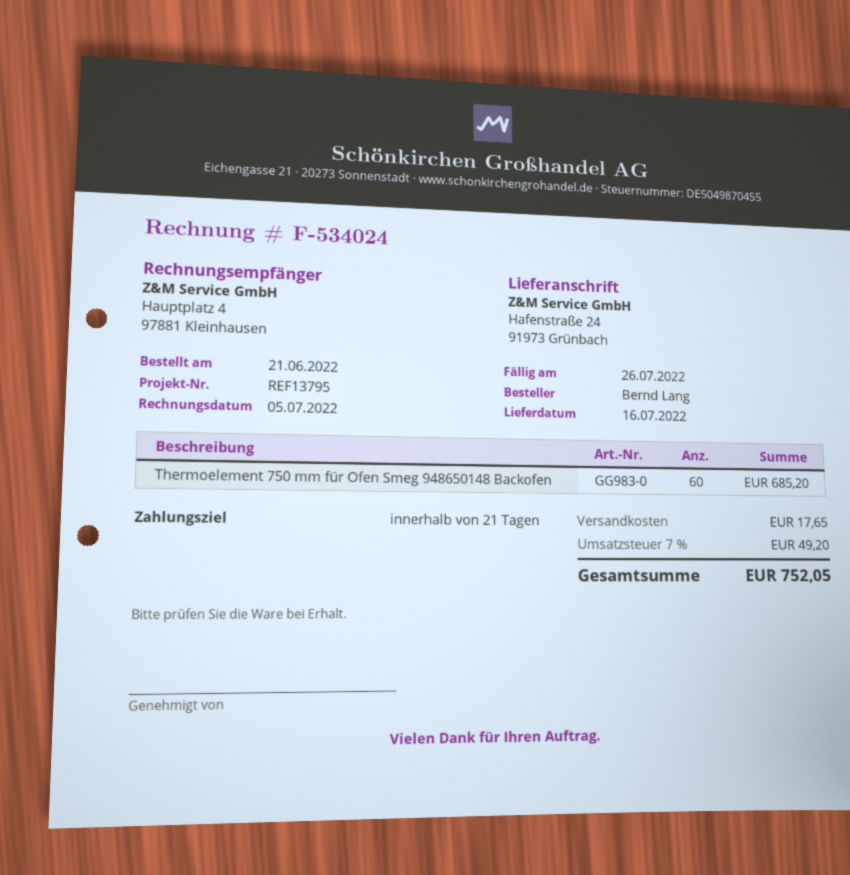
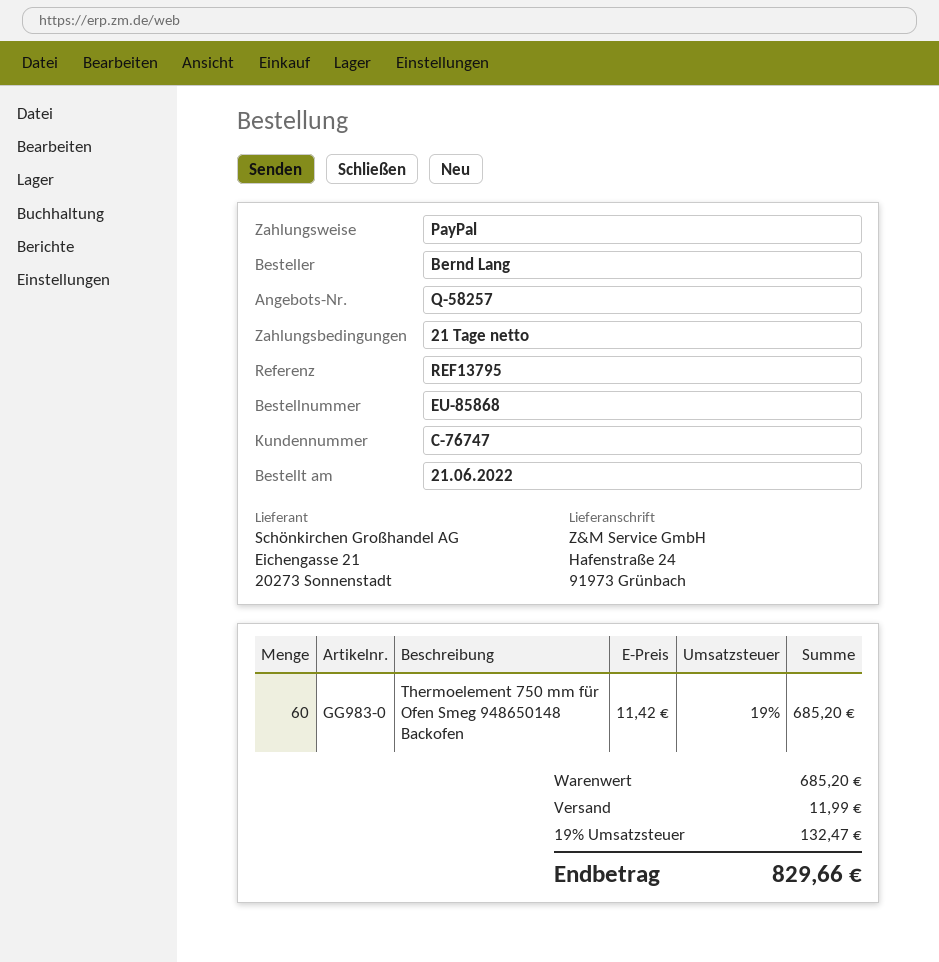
shipping: 17.65 -> 11.99
tax: 7% = 49.20 -> 19% = 132.47
total: 752.05 -> 829.66

